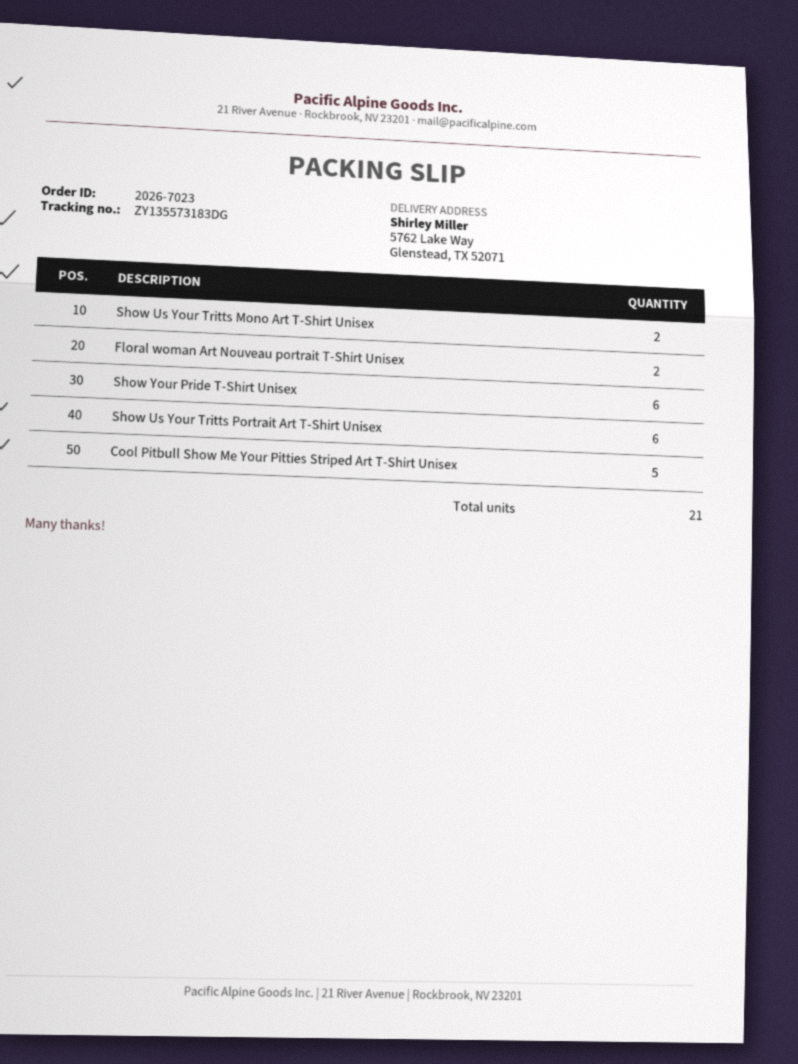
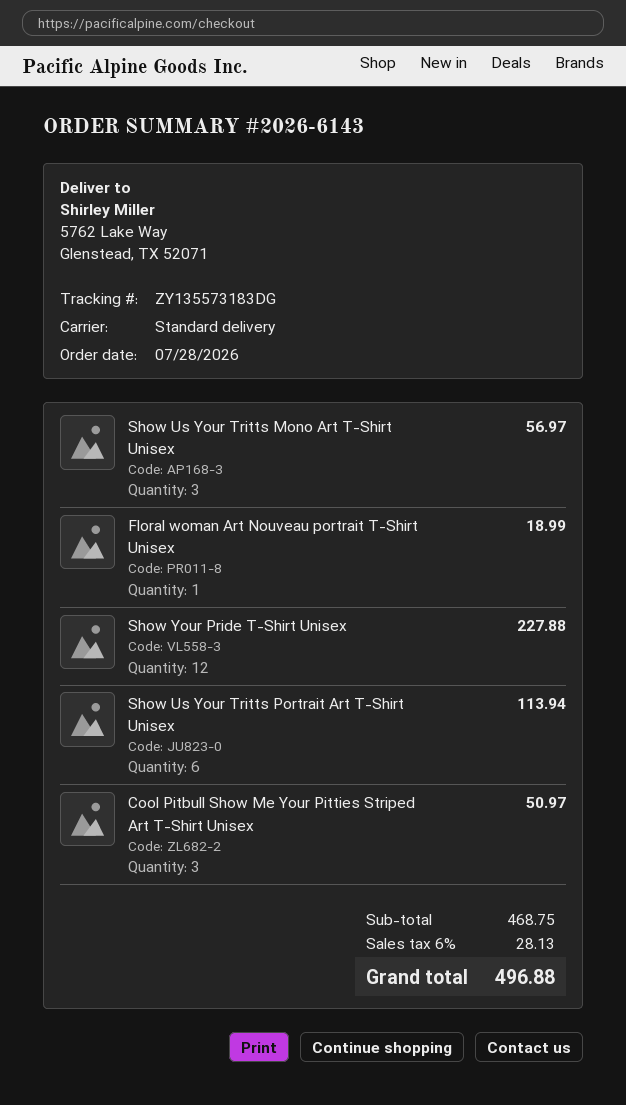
order number: 2026-7023 -> 2026-6143
Show Us Your Tritts Mono Art T-Shirt Unisex: 2 -> 3
Floral woman Art Nouveau portrait T-Shirt Unisex: 2 -> 1
Show Your Pride T-Shirt Unisex: 6 -> 12
Cool Pitbull Show Me Your Pitties Striped Art T-Shirt Unisex: 5 -> 3

